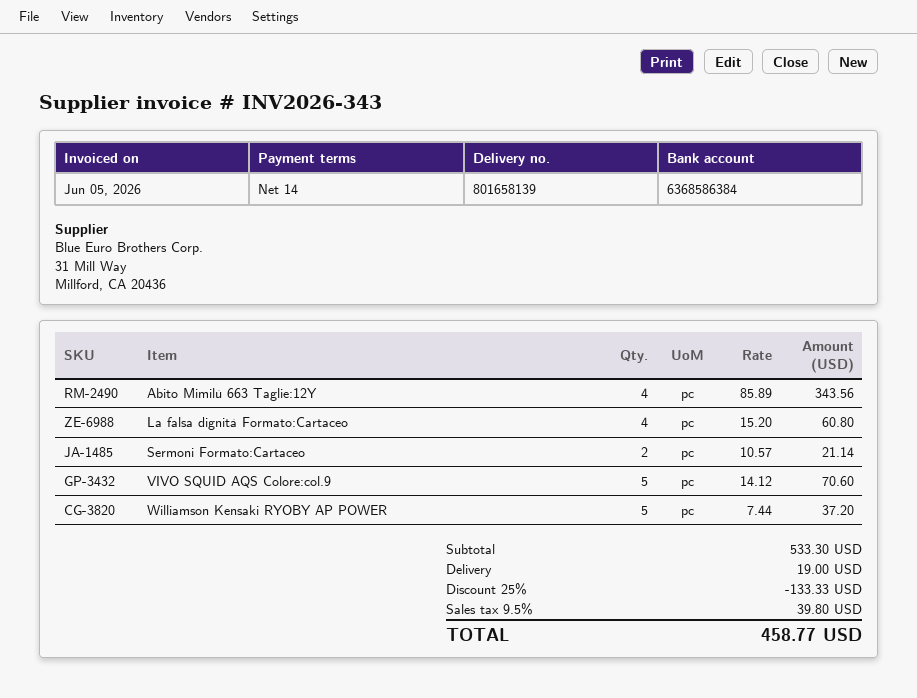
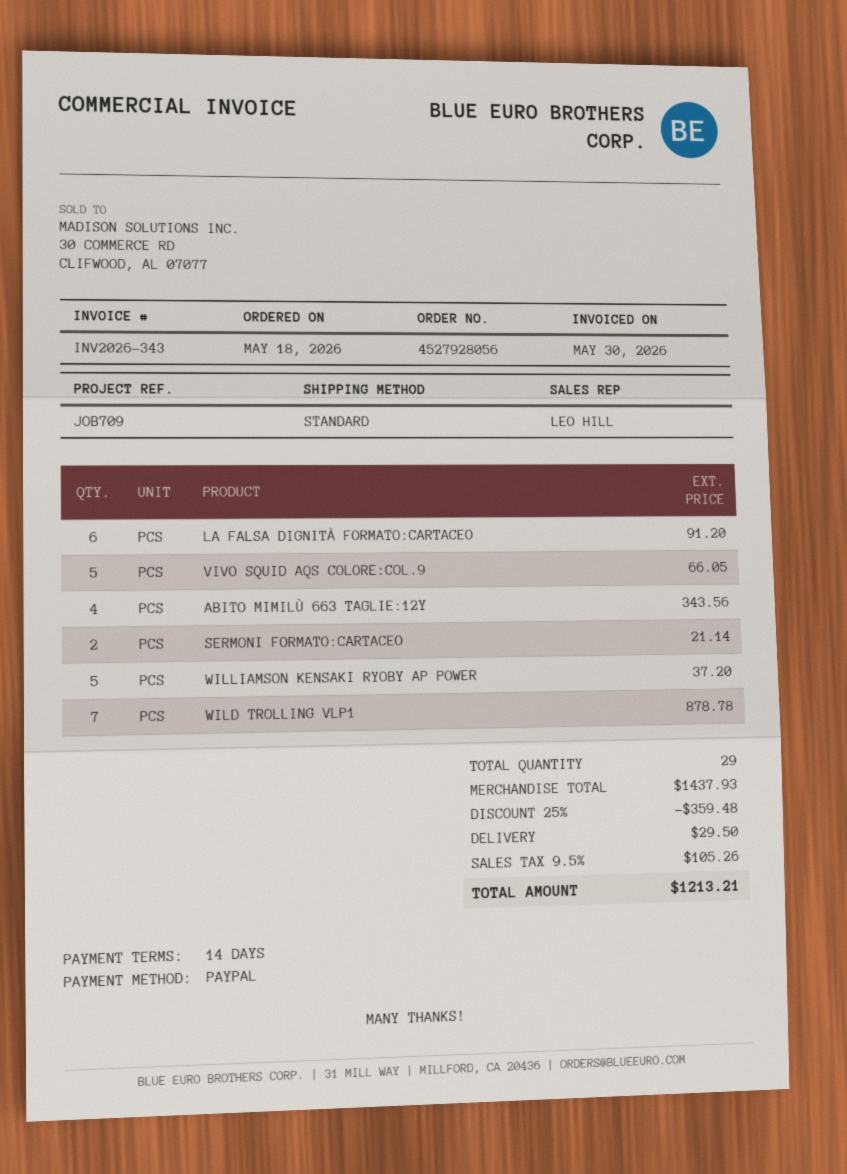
invoice date: 2026-06-05 -> 2026-05-30
La falsa dignità Formato:Cartaceo: 4 for 60.80 -> 6 for 91.20
VIVO SQUID AQS Colore:col.9: 5 for 70.60 -> 5 for 66.05
WILD TROLLING VLP1: none -> 7 for 878.78
subtotal: 533.30 -> 1437.93
discount: 25% = 133.33 -> 25% = 359.48
shipping: 19.00 -> 29.50
tax: 9.5% = 39.80 -> 9.5% = 105.26
total: 458.77 -> 1213.21

